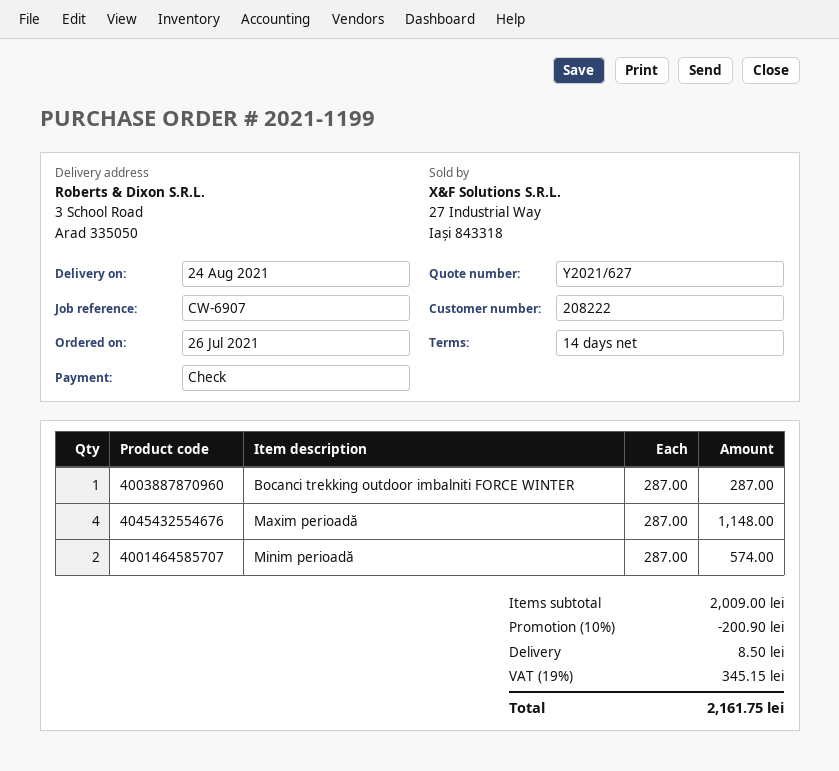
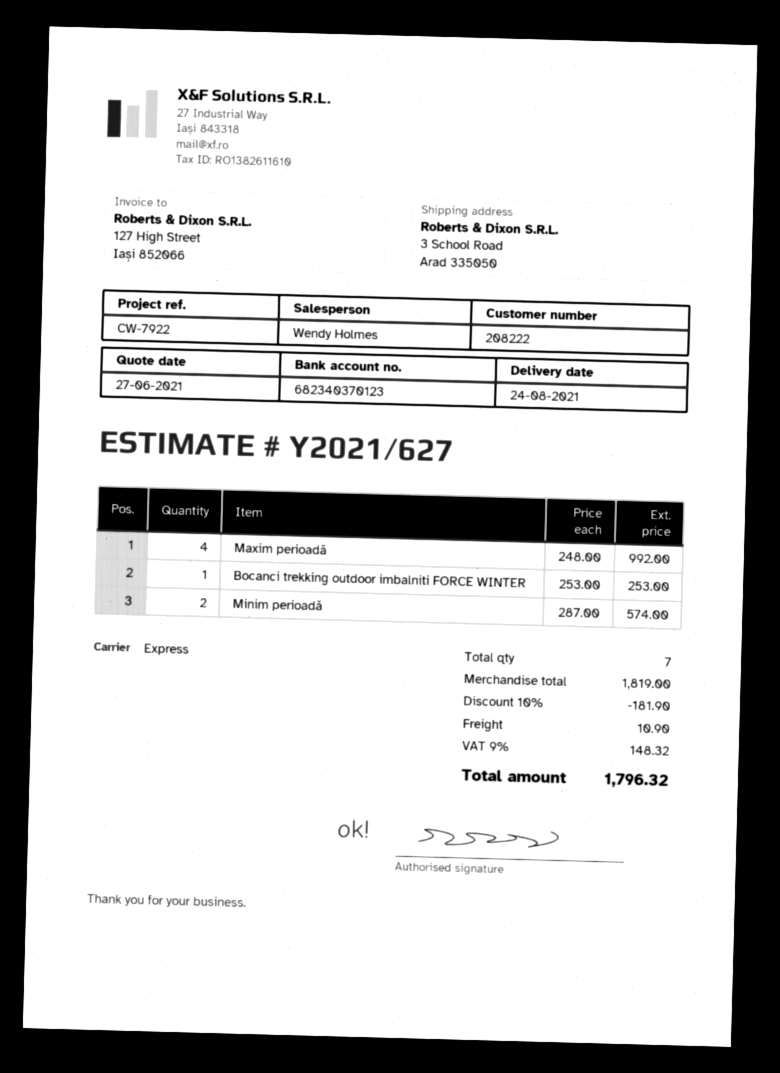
reference: CW-6907 -> CW-7922
Bocanci trekking outdoor imbalniti FORCE WINTER: 1 x 287.00 = 287.00 -> 1 x 253.00 = 253.00
Maxim perioadă: 4 x 287.00 = 1148.00 -> 4 x 248.00 = 992.00
subtotal: 2009.00 -> 1819.00
discount: 10% = 200.90 -> 10% = 181.90
shipping: 8.50 -> 10.90
tax: 19% = 345.15 -> 9% = 148.32
total: 2161.75 -> 1796.32

